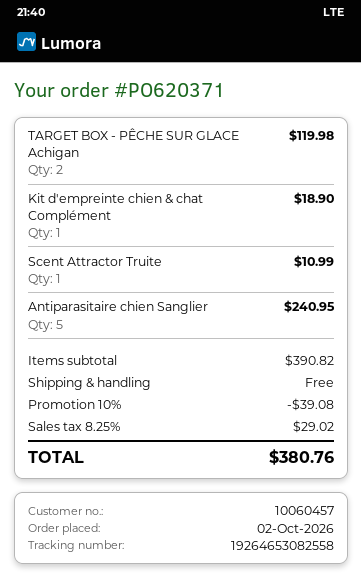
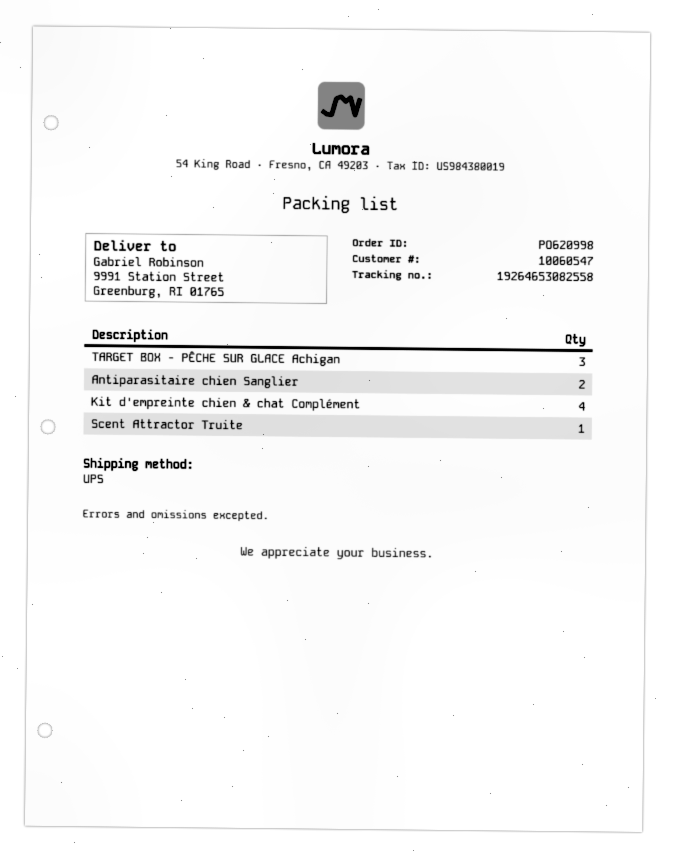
order number: PO620371 -> PO620998
customer number: 10060457 -> 10060547
TARGET BOX - PÊCHE SUR GLACE Achigan: 2 -> 3
Kit d'empreinte chien & chat Complément: 1 -> 4
Antiparasitaire chien Sanglier: 5 -> 2

